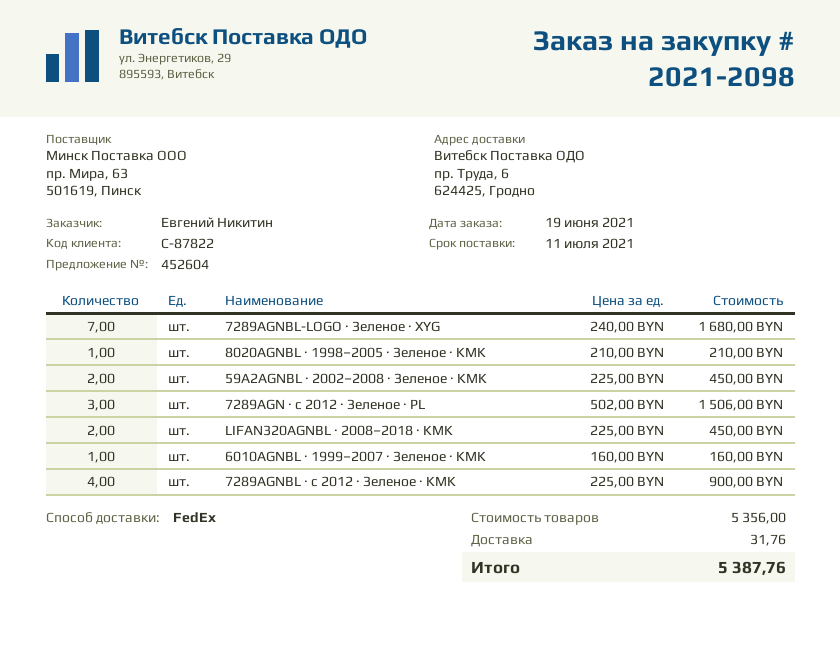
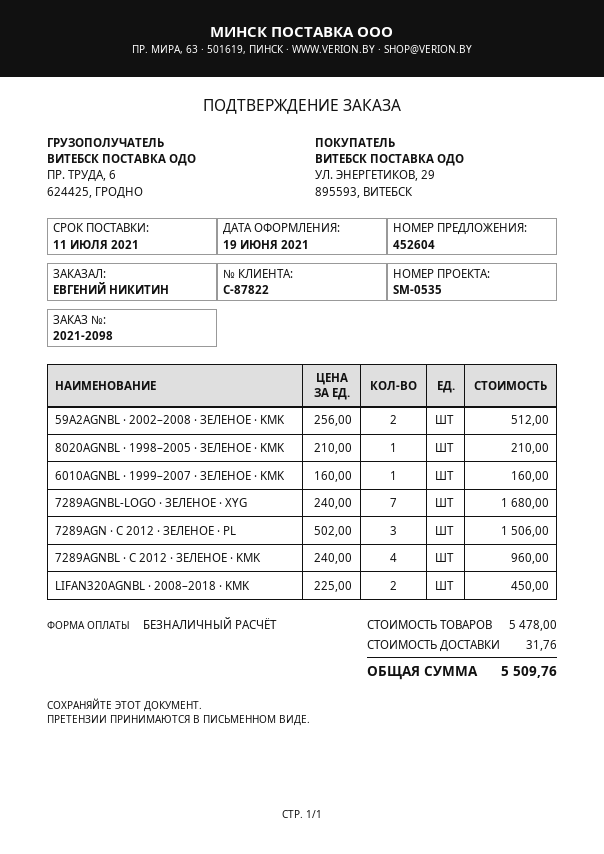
59A2AGNBL · 2002–2008 · Зеленое · KMK: 2 x 225.00 = 450.00 -> 2 x 256.00 = 512.00
7289AGNBL · с 2012 · Зеленое · KMK: 4 x 225.00 = 900.00 -> 4 x 240.00 = 960.00
subtotal: 5356.00 -> 5478.00
total: 5387.76 -> 5509.76

